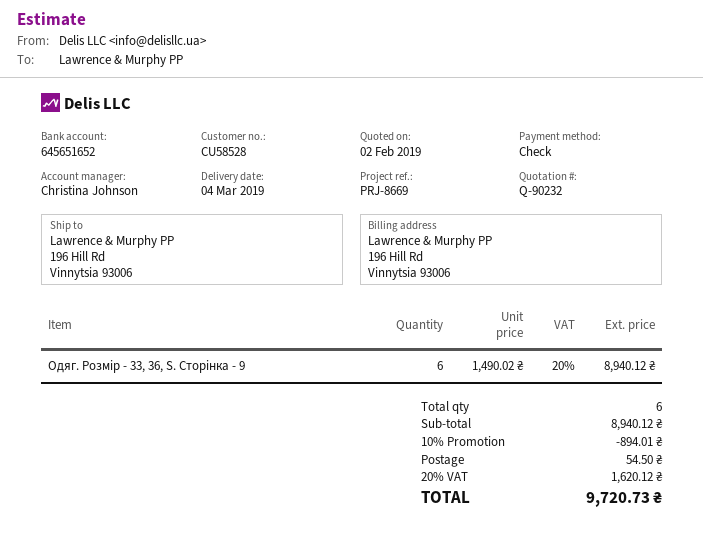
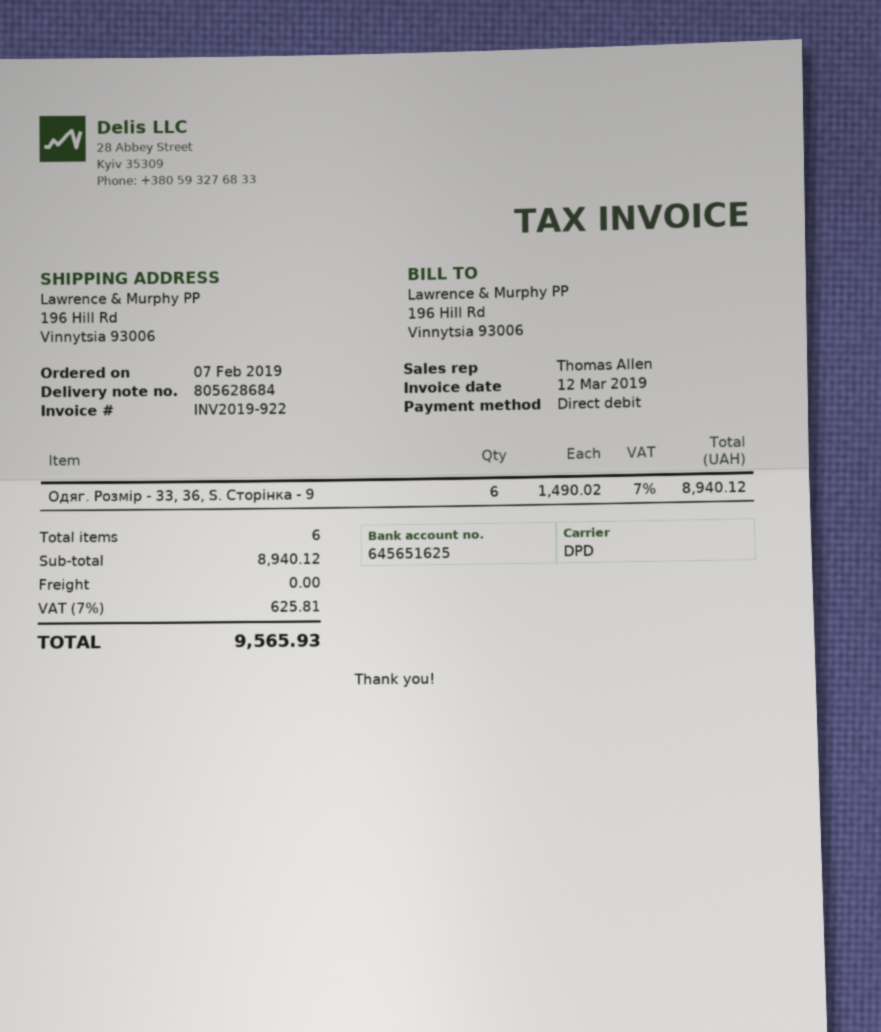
sales rep: Christina Johnson -> Thomas Allen
payment method: cheque -> direct debit
bank account: 645651652 -> 645651625
discount: 10% = 894.01 -> none
shipping: 54.50 -> 0.00
tax: 20% = 1620.12 -> 7% = 625.81
total: 9720.73 -> 9565.93

